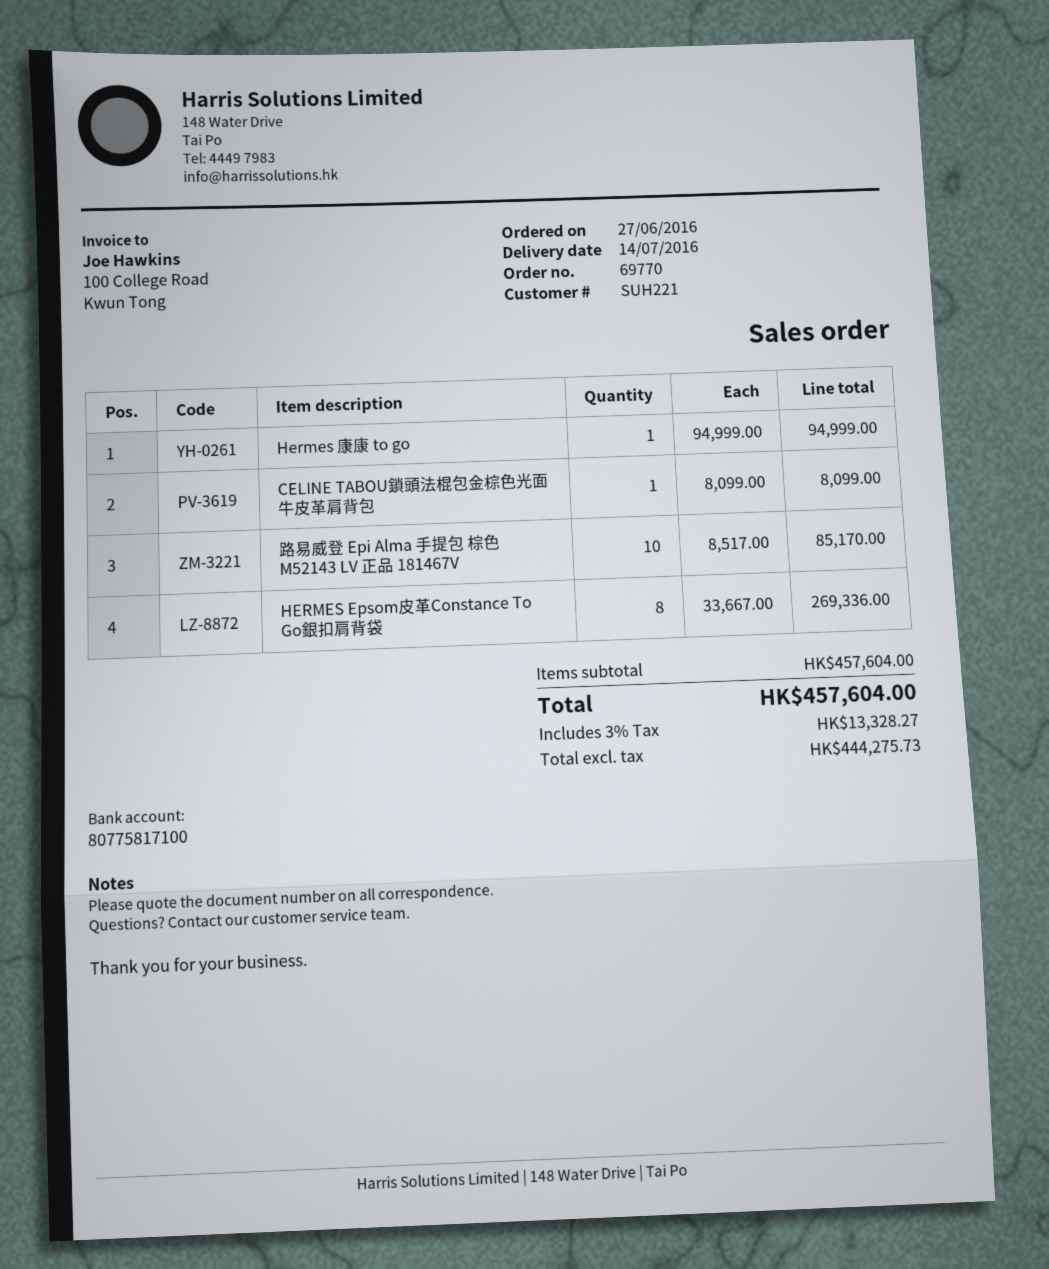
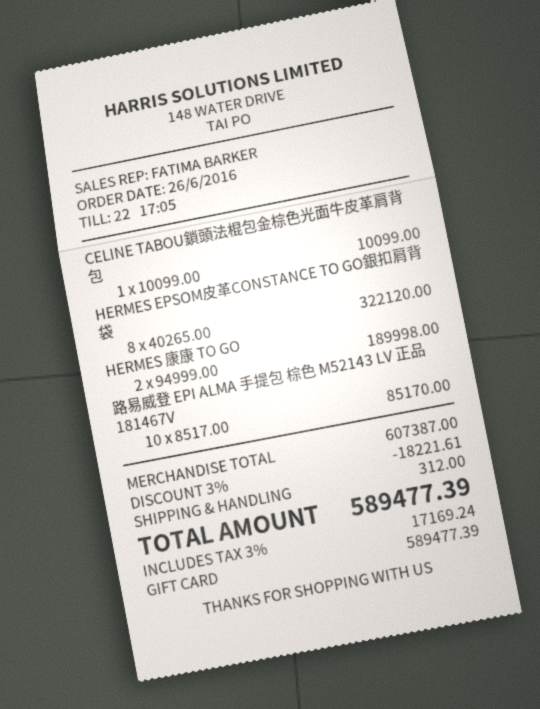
order date: 2016-06-27 -> 2016-06-26
Hermes 康康 to go: 1 x 94999.00 = 94999.00 -> 2 x 94999.00 = 189998.00
CELINE TABOU鎖頭法棍包金棕色光面牛皮革肩背包: 1 x 8099.00 = 8099.00 -> 1 x 10099.00 = 10099.00
HERMES Epsom皮革Constance To Go銀扣肩背袋: 8 x 33667.00 = 269336.00 -> 8 x 40265.00 = 322120.00
subtotal: 457604.00 -> 607387.00
discount: none -> 3% = 18221.61
shipping: none -> 312.00
tax: 3% = 13328.27 -> 3% = 17169.24
total: 457604.00 -> 589477.39

